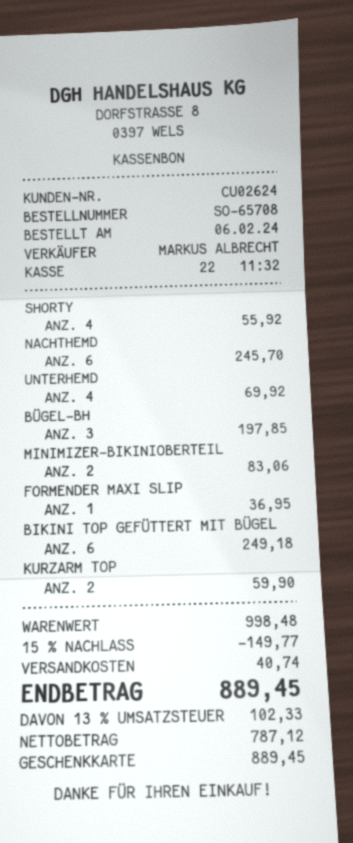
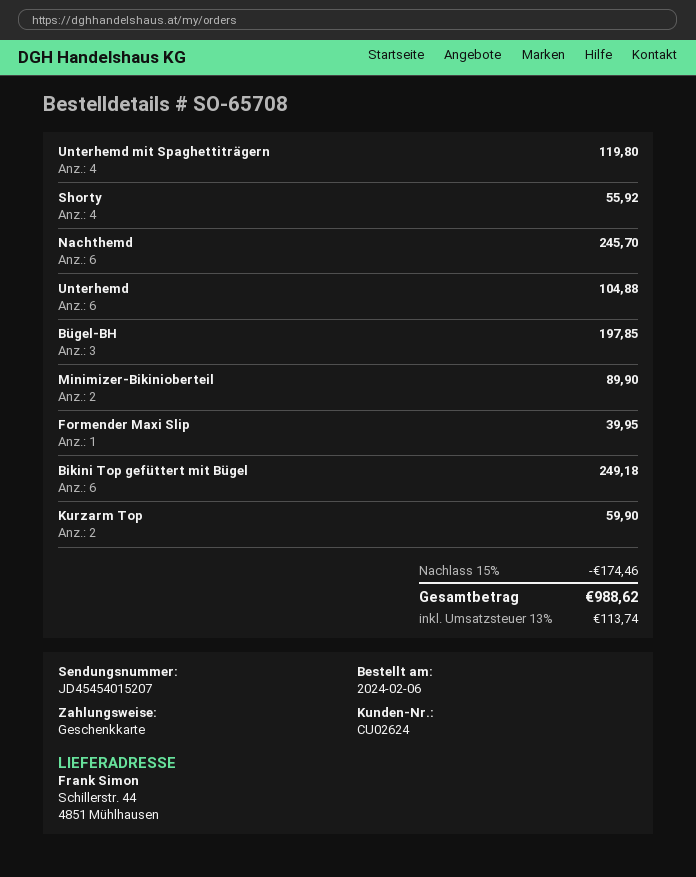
UNTERHEMD: 4 for 69.92 -> 6 for 104.88
MINIMIZER-BIKINIOBERTEIL: 2 for 83.06 -> 2 for 89.90
FORMENDER MAXI SLIP: 1 for 36.95 -> 1 for 39.95
Unterhemd mit Spaghettiträgern: none -> 4 for 119.80
discount: 15% = 149.77 -> 15% = 174.46
shipping: 40.74 -> none
tax: 13% = 102.33 -> 13% = 113.74
total: 889.45 -> 988.62

